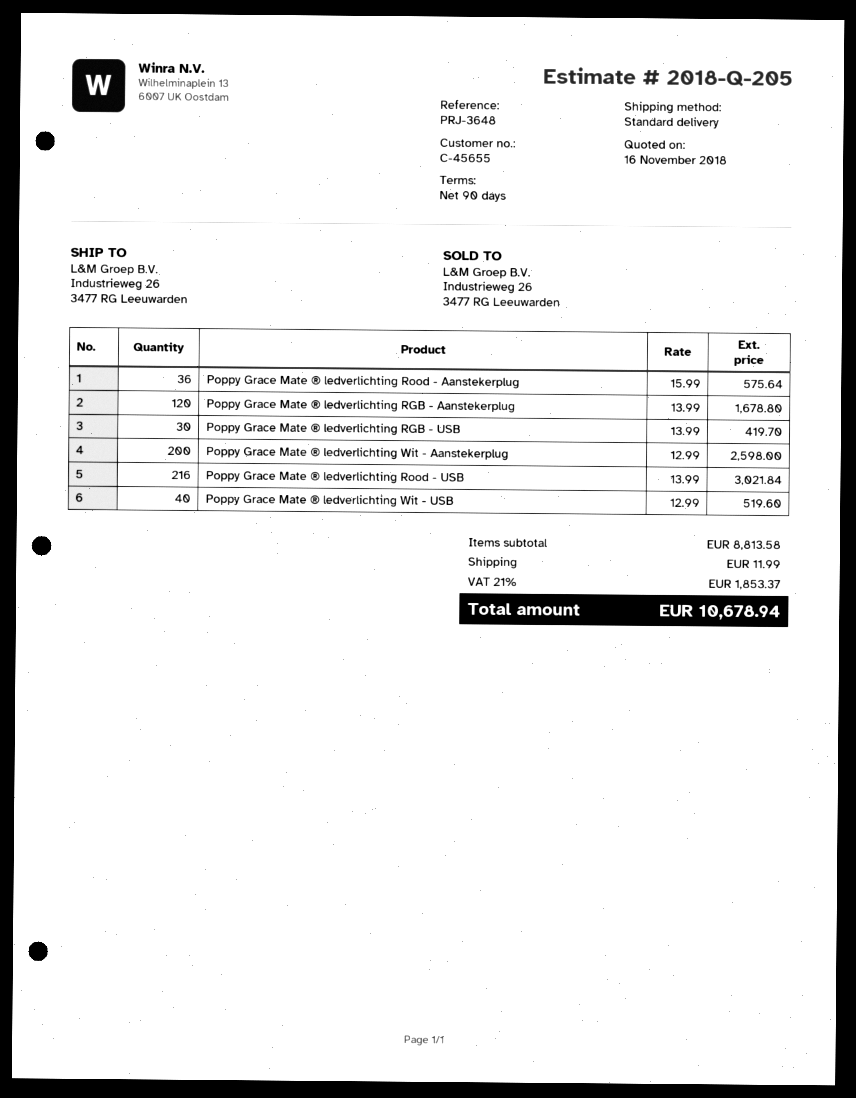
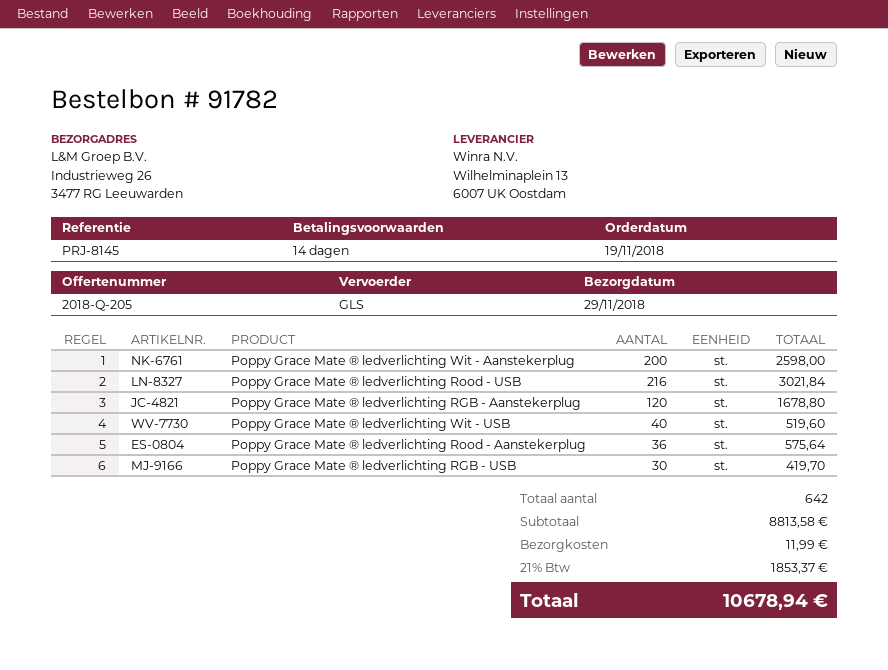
payment terms: 90 days -> 14 days
reference: PRJ-3648 -> PRJ-8145
shipping method: standard -> GLS

